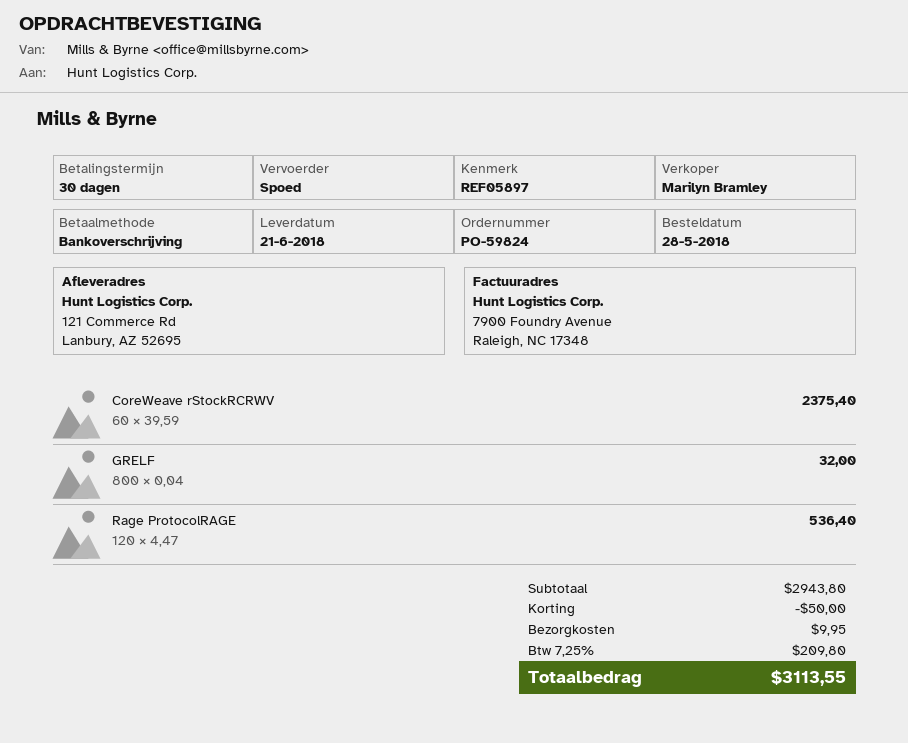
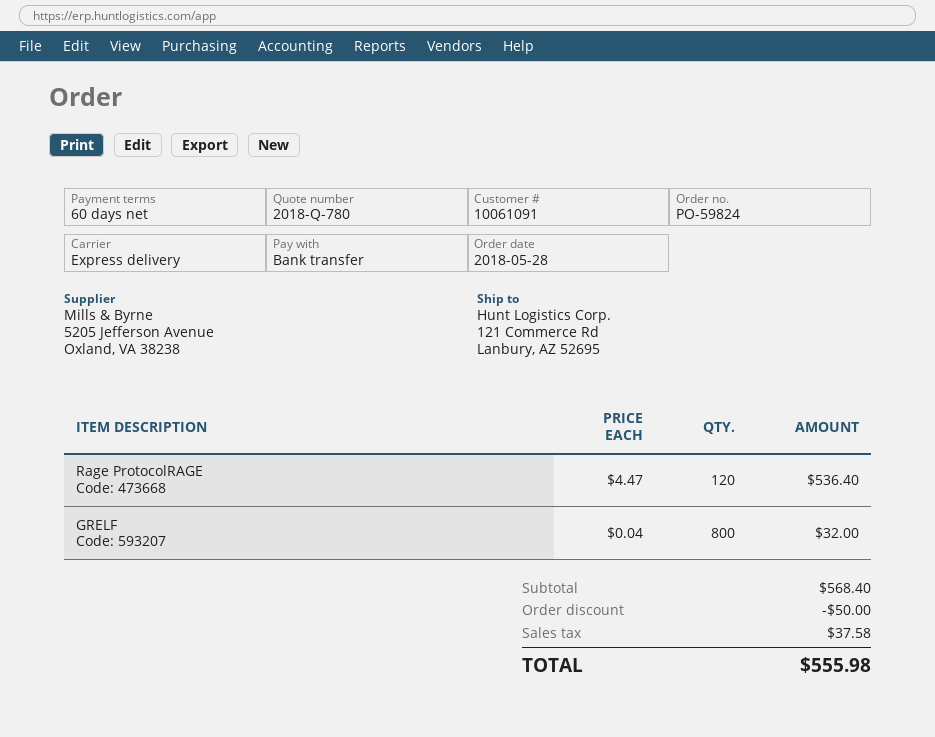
payment terms: 30 days -> 60 days
CoreWeave rStockRCRWV: 60 x 39.59 = 2375.40 -> none
subtotal: 2943.80 -> 568.40
shipping: 9.95 -> none
tax: 209.80 -> 37.58
total: 3113.55 -> 555.98

